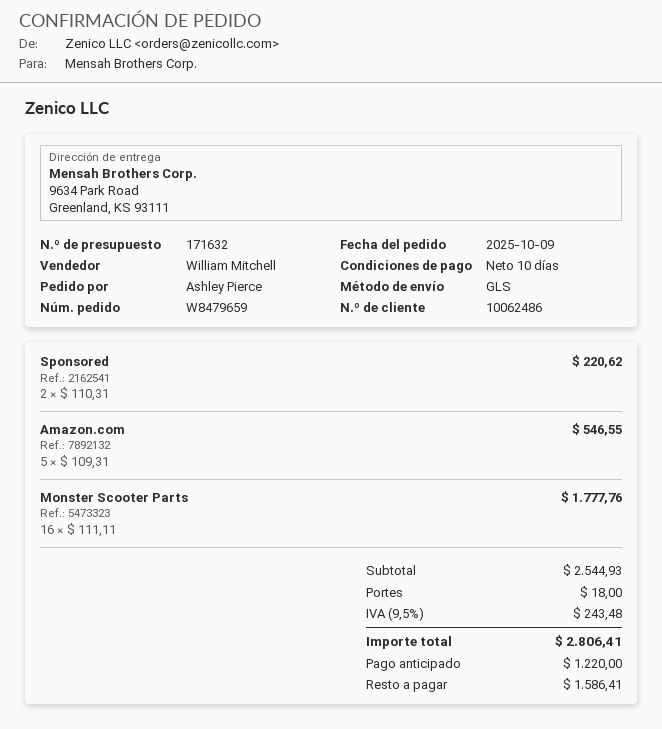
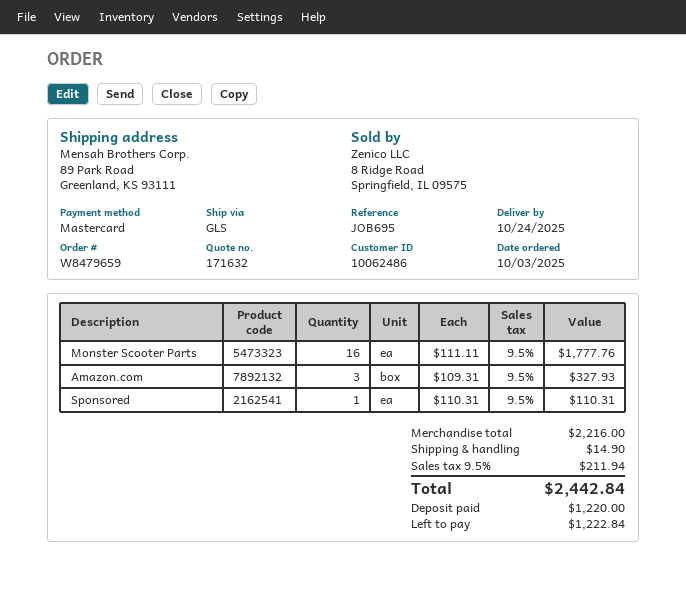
order date: 2025-10-09 -> 2025-10-03
ship to: 9634 Park Road, Greenland, KS 93111 -> 89 Park Road, Greenland, KS 93111
Sponsored: 2 x 110.31 = 220.62 -> 1 x 110.31 = 110.31
Amazon.com: 5 x 109.31 = 546.55 -> 3 x 109.31 = 327.93
subtotal: 2544.93 -> 2216.00
shipping: 18.00 -> 14.90
tax: 9.5% = 243.48 -> 9.5% = 211.94
total: 2806.41 -> 2442.84
balance: 1586.41 -> 1222.84

